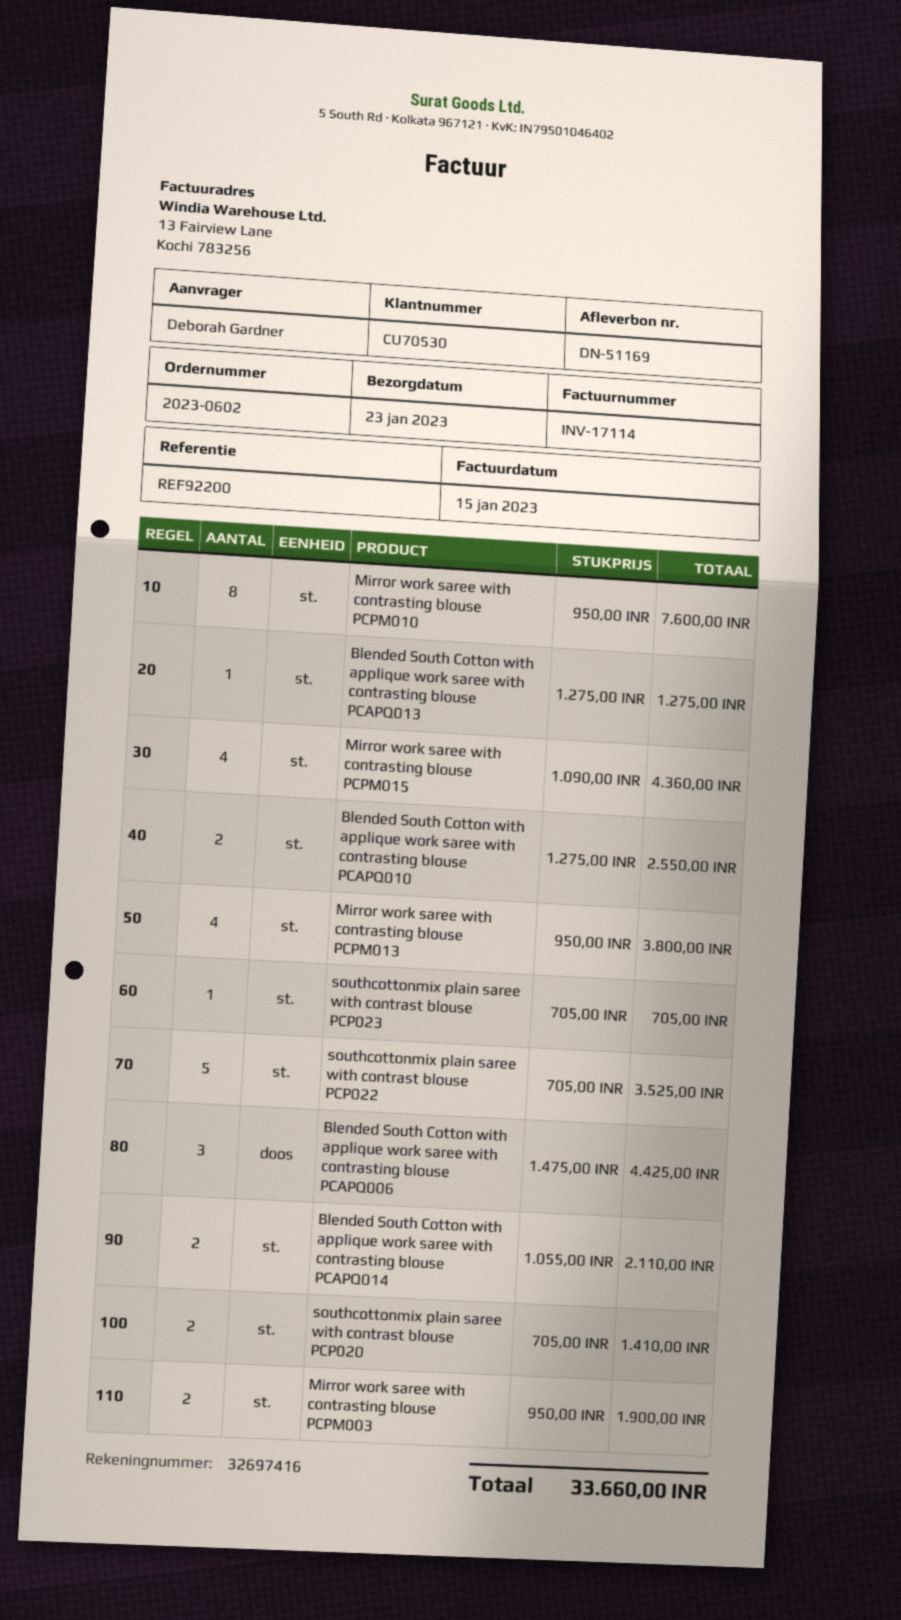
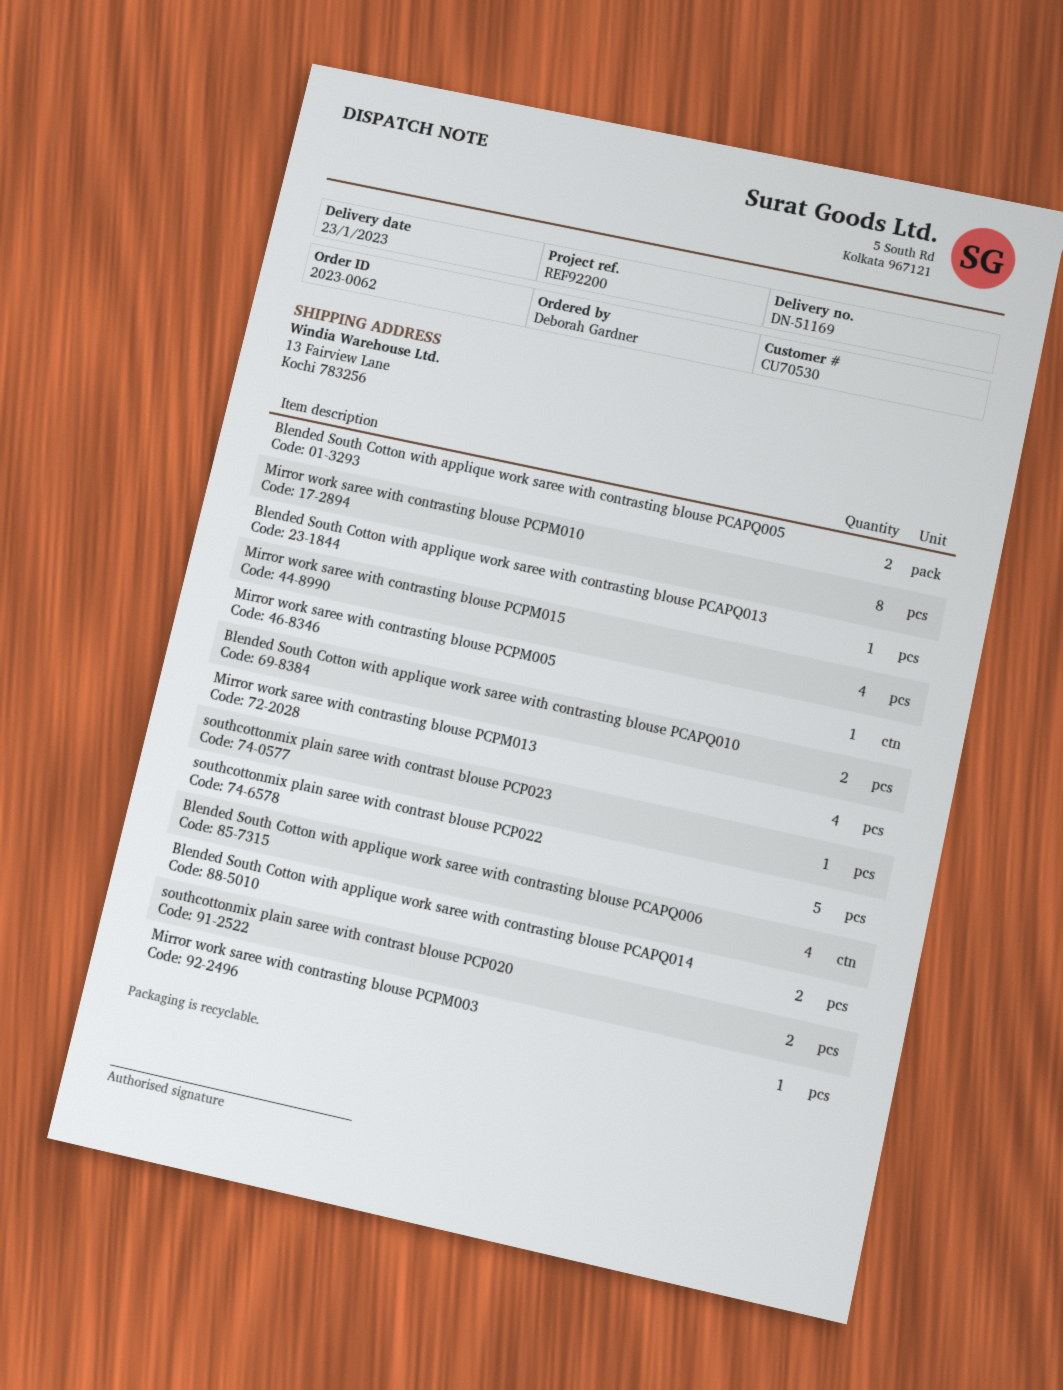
order number: 2023-0602 -> 2023-0062
Blended South Cotton with applique work saree with contrasting blouse PCAPQ006: 3 -> 4
Mirror work saree with contrasting blouse PCPM003: 2 -> 1
Blended South Cotton with applique work saree with contrasting blouse PCAPQ005: none -> 2
Mirror work saree with contrasting blouse PCPM005: none -> 1

